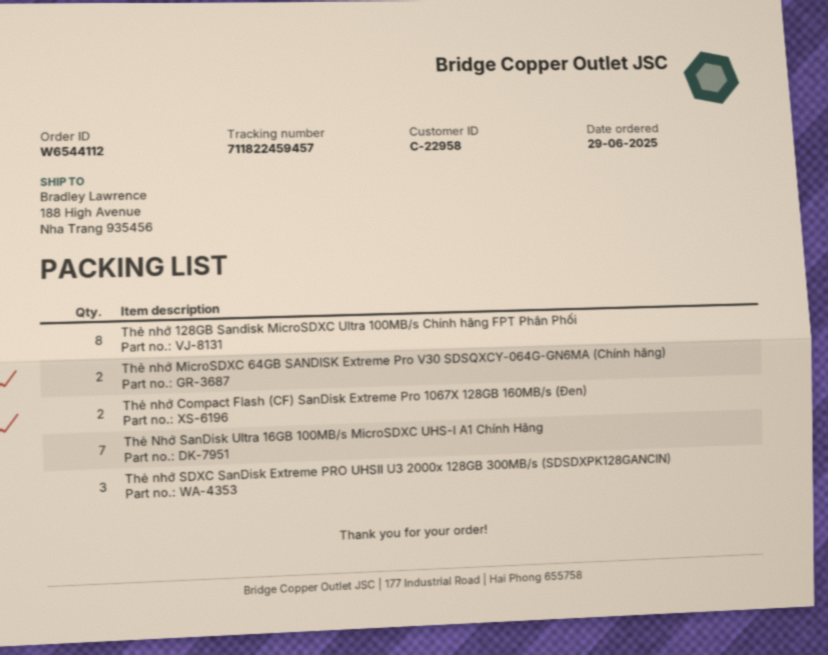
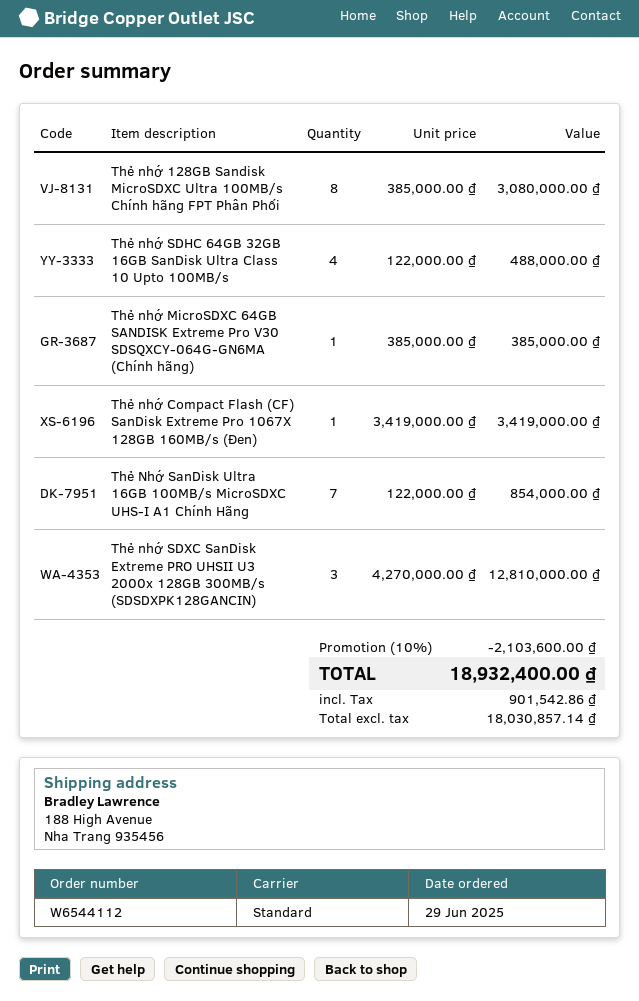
Thẻ nhớ MicroSDXC 64GB SANDISK Extreme Pro V30 SDSQXCY-064G-GN6MA (Chính hãng): 2 -> 1
Thẻ nhớ Compact Flash (CF) SanDisk Extreme Pro 1067X 128GB 160MB/s (Đen): 2 -> 1
Thẻ nhớ SDHC 64GB 32GB 16GB SanDisk Ultra Class 10 Upto 100MB/s: none -> 4

